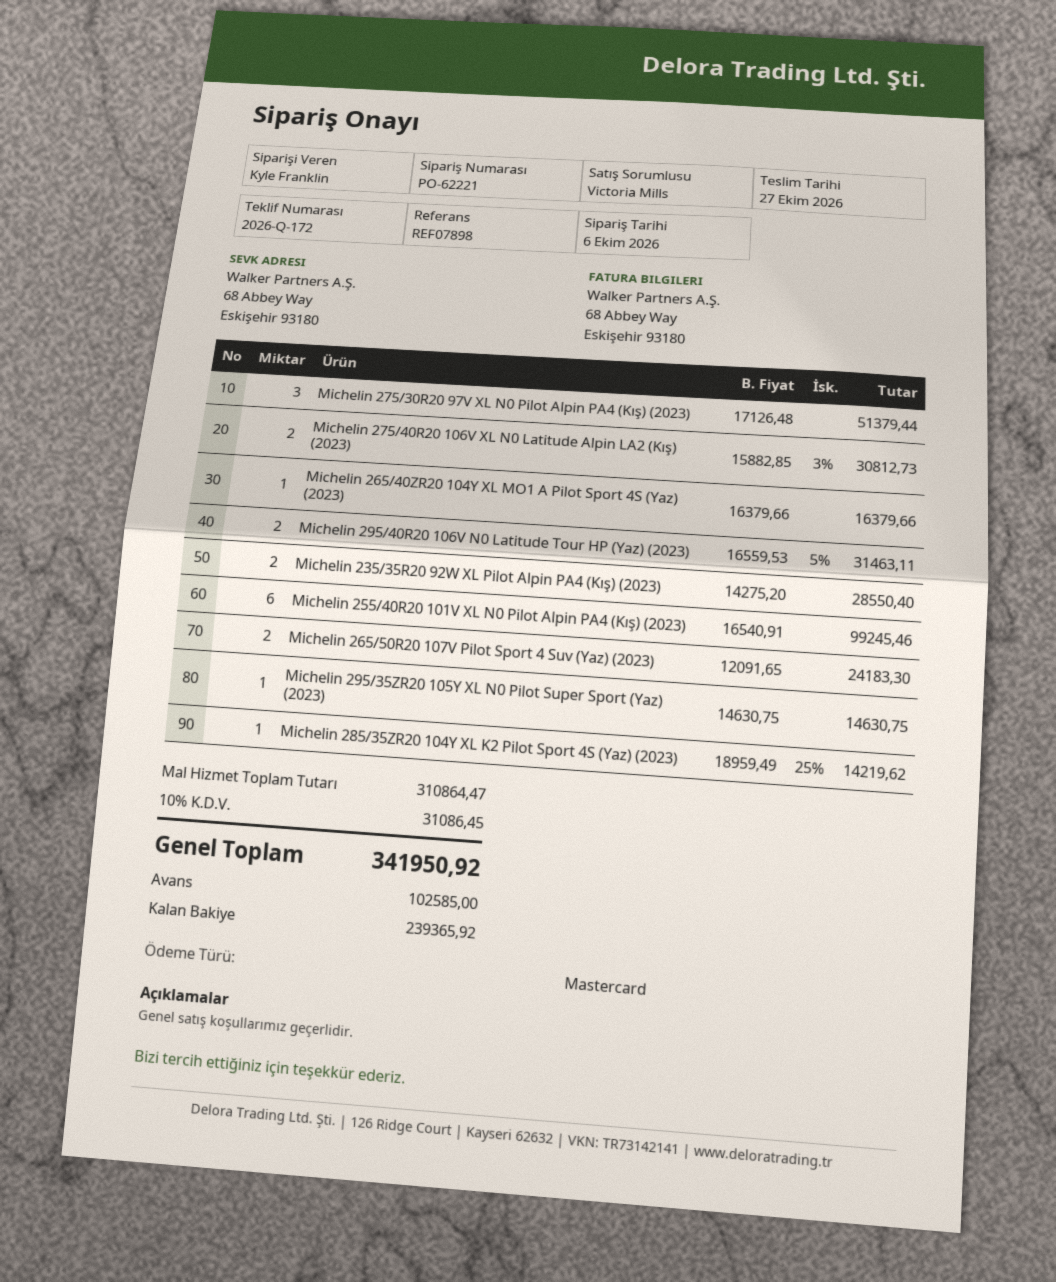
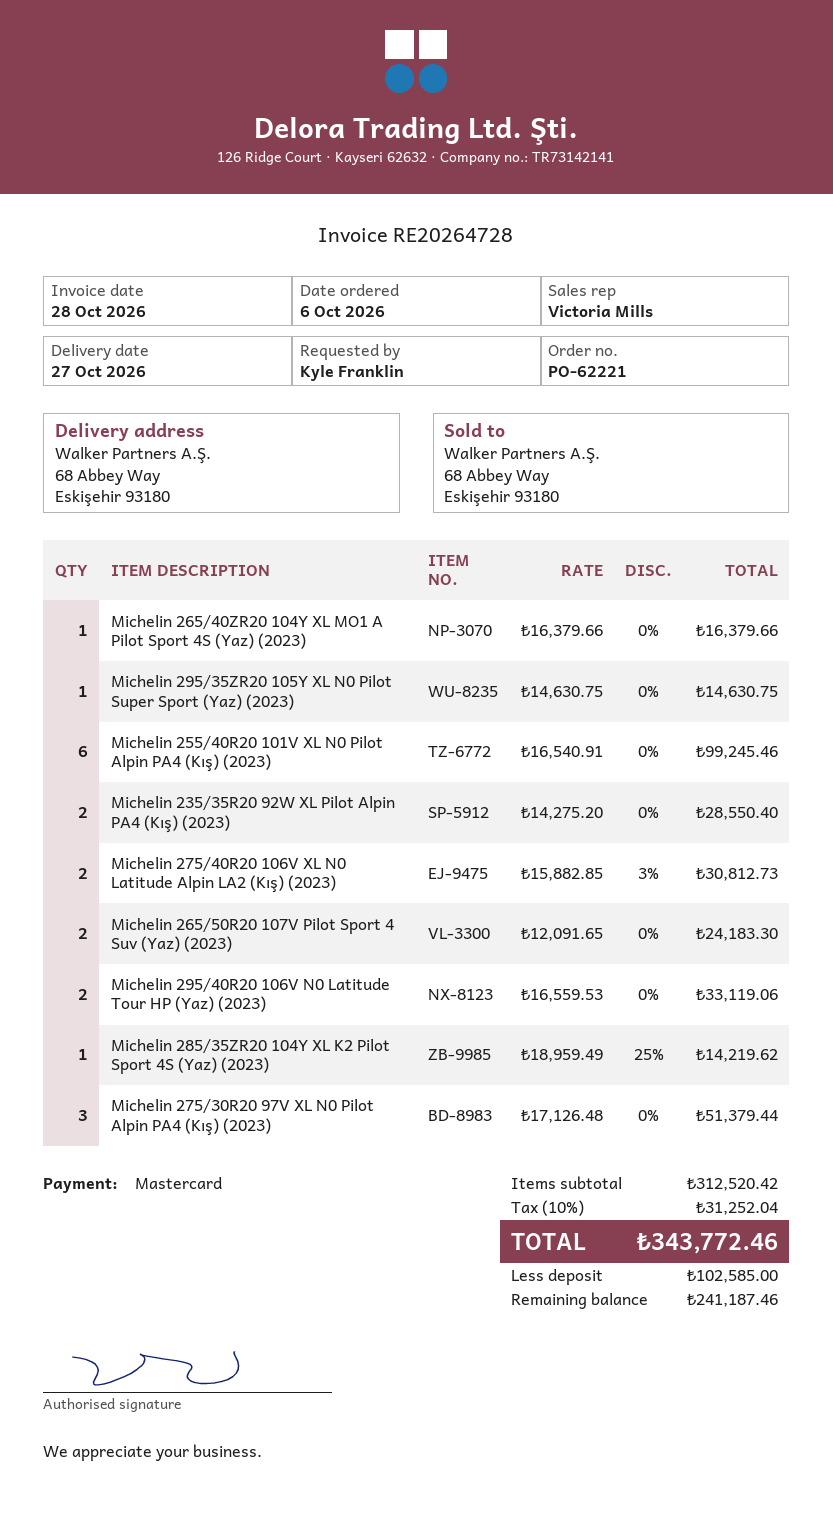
Michelin 295/40R20 106V N0 Latitude Tour HP (Yaz) (2023): 2 x 16559.53 - 5% = 31463.11 -> 2 x 16559.53 = 33119.06
subtotal: 310864.47 -> 312520.42
tax: 10% = 31086.45 -> 10% = 31252.04
total: 341950.92 -> 343772.46
balance: 239365.92 -> 241187.46

